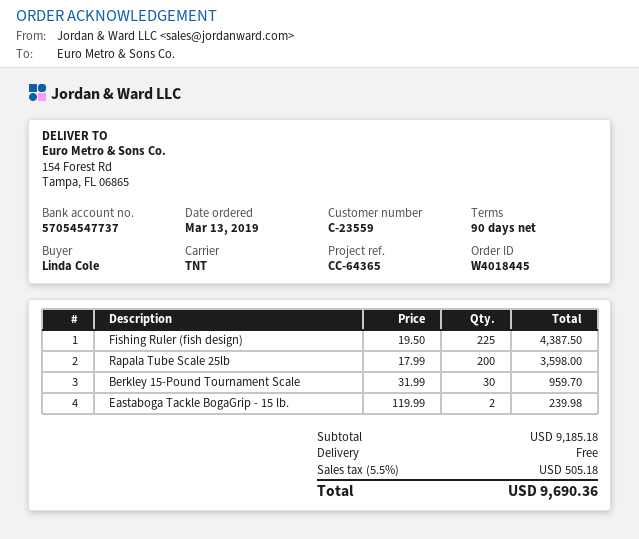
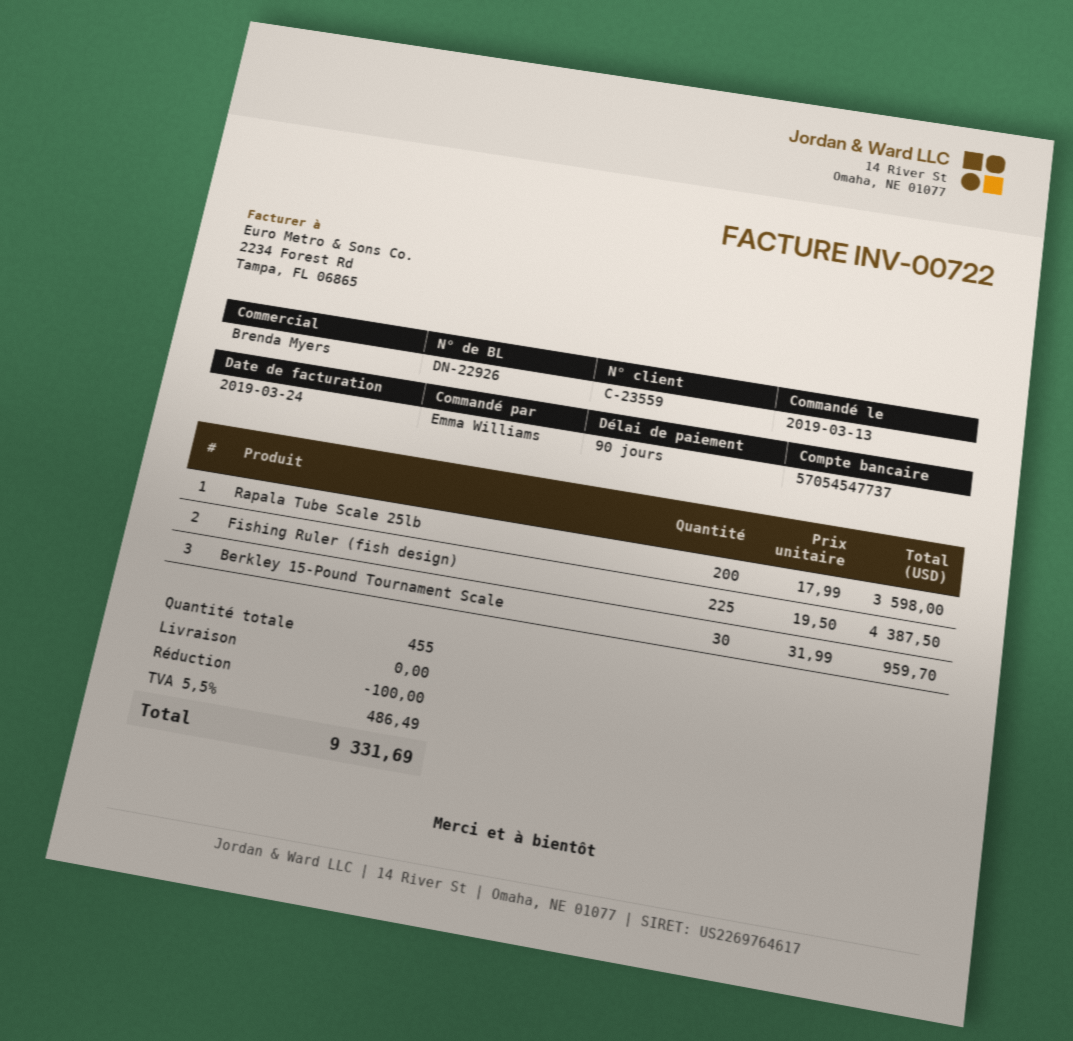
ordered by: Linda Cole -> Emma Williams
Eastaboga Tackle BogaGrip - 15 lb.: 2 x 119.99 = 239.98 -> none
discount: none -> 100.00
tax: 5.5% = 505.18 -> 5.5% = 486.49
total: 9690.36 -> 9331.69

